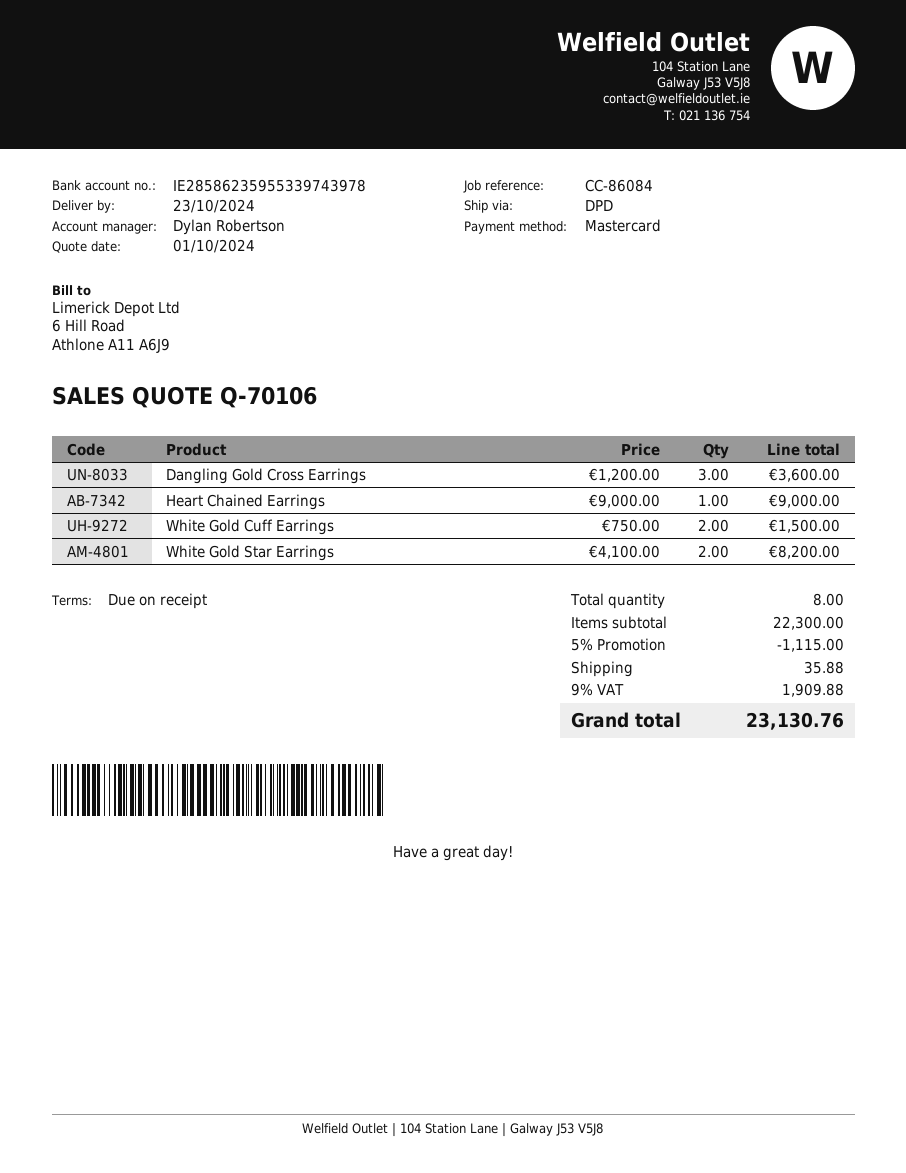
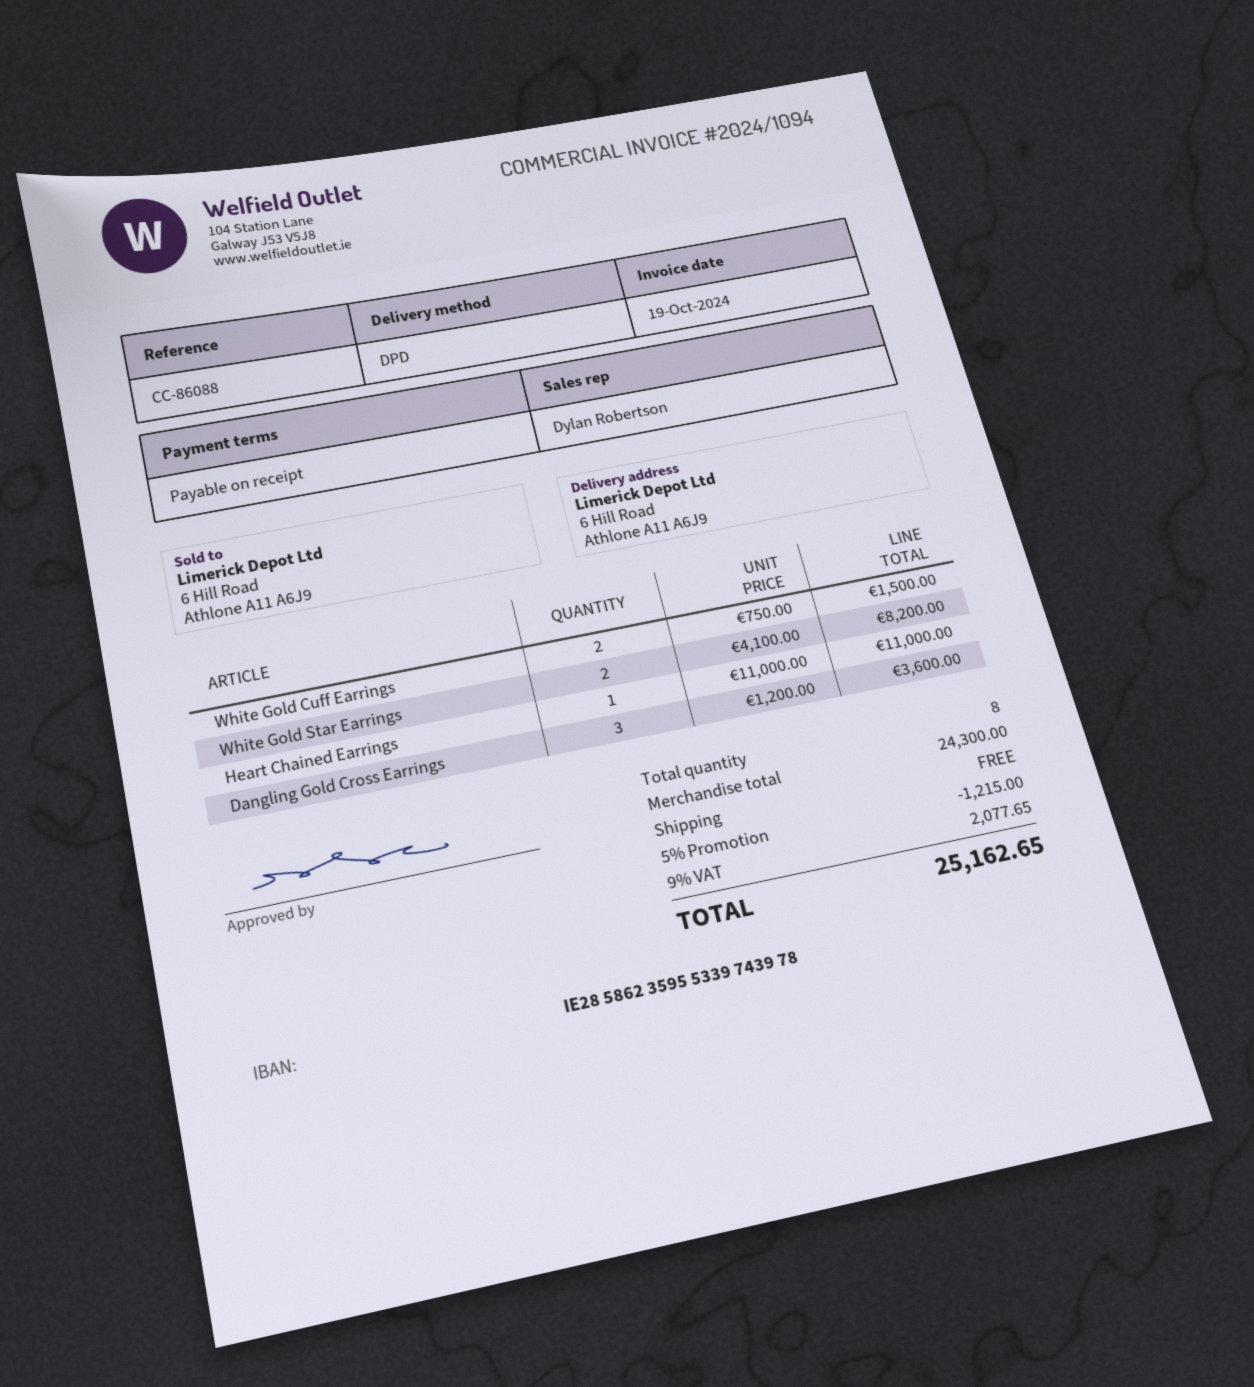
reference: CC-86084 -> CC-86088
Heart Chained Earrings: 1 x 9000.00 = 9000.00 -> 1 x 11000.00 = 11000.00
subtotal: 22300.00 -> 24300.00
discount: 5% = 1115.00 -> 5% = 1215.00
shipping: 35.88 -> 0.00
tax: 9% = 1909.88 -> 9% = 2077.65
total: 23130.76 -> 25162.65

